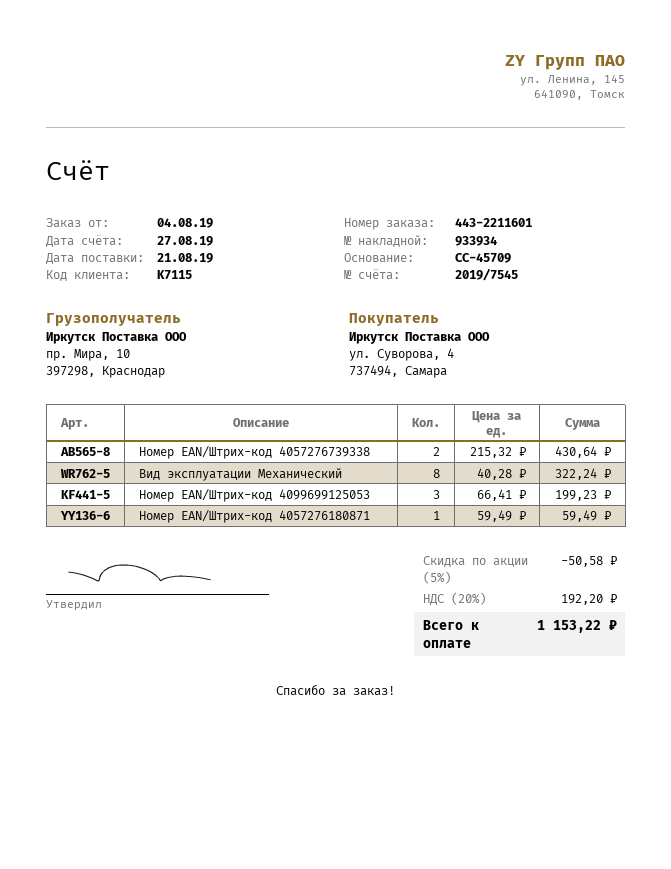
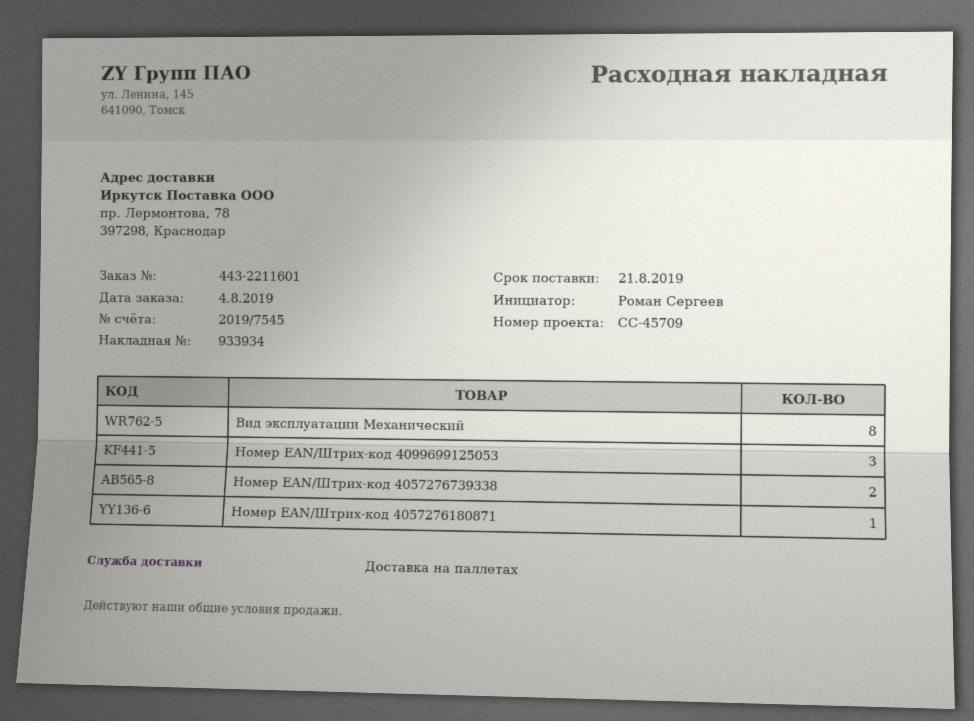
ship to: пр. Мира, 10, 397298, Краснодар -> пр. Лермонтова, 78, 397298, Краснодар

